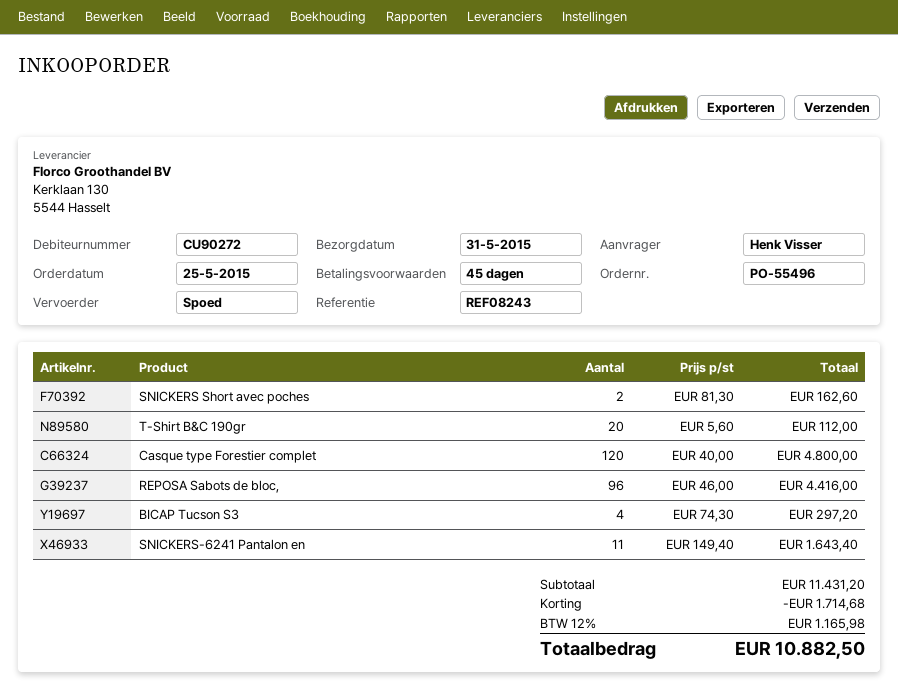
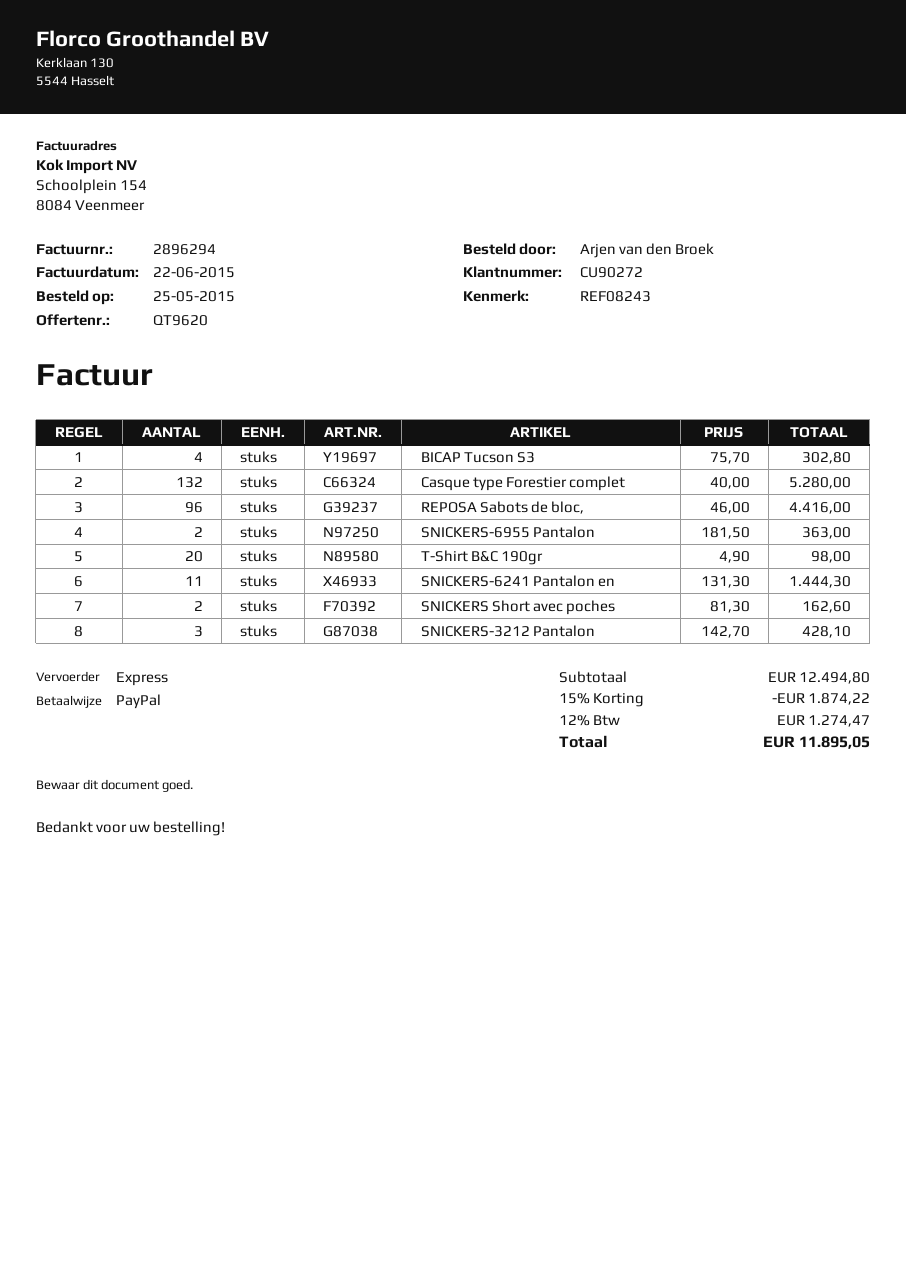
ordered by: Henk Visser -> Arjen van den Broek
T-Shirt B&C 190gr: 20 x 5.60 = 112.00 -> 20 x 4.90 = 98.00
Casque type Forestier complet: 120 x 40.00 = 4800.00 -> 132 x 40.00 = 5280.00
BICAP Tucson S3: 4 x 74.30 = 297.20 -> 4 x 75.70 = 302.80
SNICKERS-6241 Pantalon en: 11 x 149.40 = 1643.40 -> 11 x 131.30 = 1444.30
SNICKERS-6955 Pantalon: none -> 2 x 181.50 = 363.00
SNICKERS-3212 Pantalon: none -> 3 x 142.70 = 428.10
subtotal: 11431.20 -> 12494.80
discount: 1714.68 -> 1874.22
tax: 12% = 1165.98 -> 12% = 1274.47
total: 10882.50 -> 11895.05

